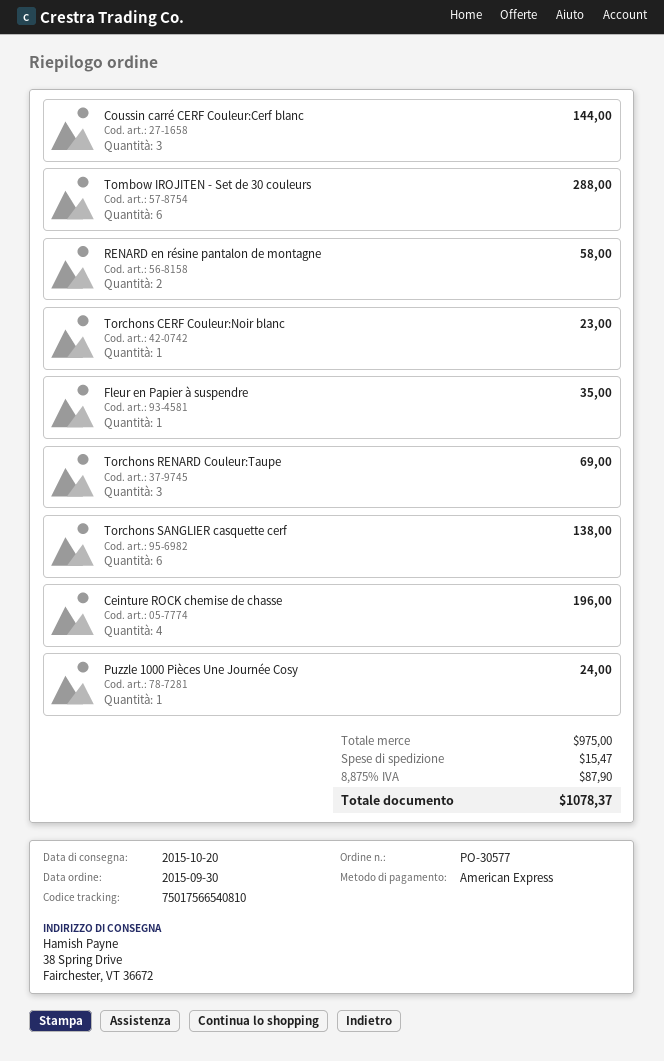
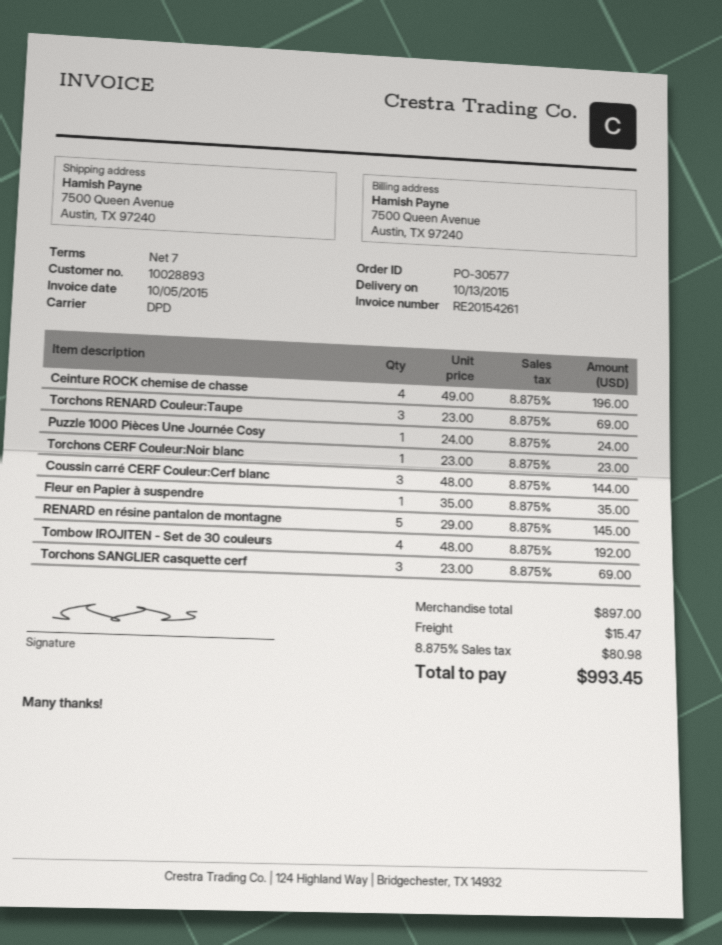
delivery date: 2015-10-20 -> 2015-10-13
ship to: 38 Spring Drive, Fairchester, VT 36672 -> 7500 Queen Avenue, Austin, TX 97240
Tombow IROJITEN - Set de 30 couleurs: 6 for 288.00 -> 4 for 192.00
RENARD en résine pantalon de montagne: 2 for 58.00 -> 5 for 145.00
Torchons SANGLIER casquette cerf: 6 for 138.00 -> 3 for 69.00
subtotal: 975.00 -> 897.00
tax: 8.875% = 87.90 -> 8.875% = 80.98
total: 1078.37 -> 993.45

